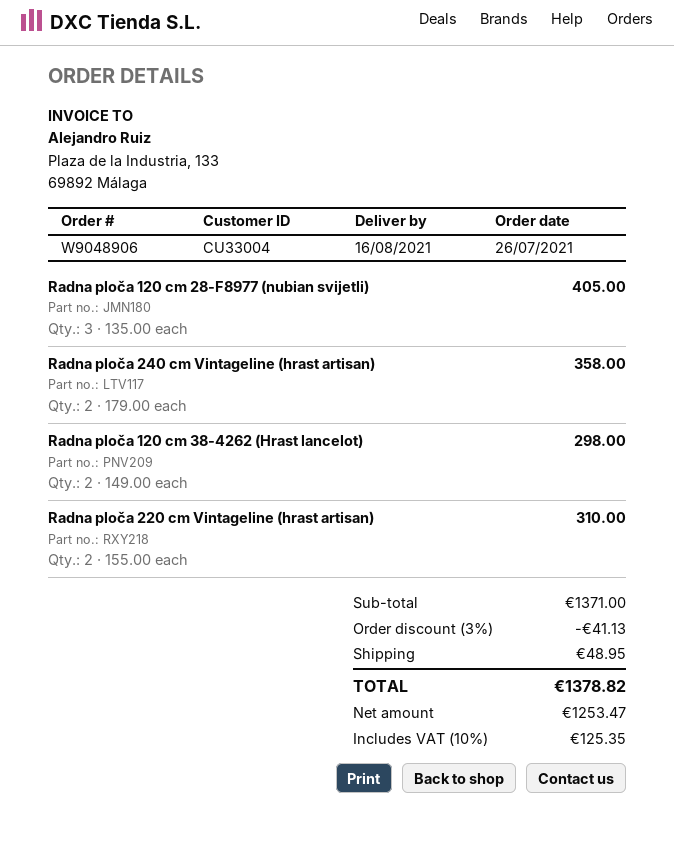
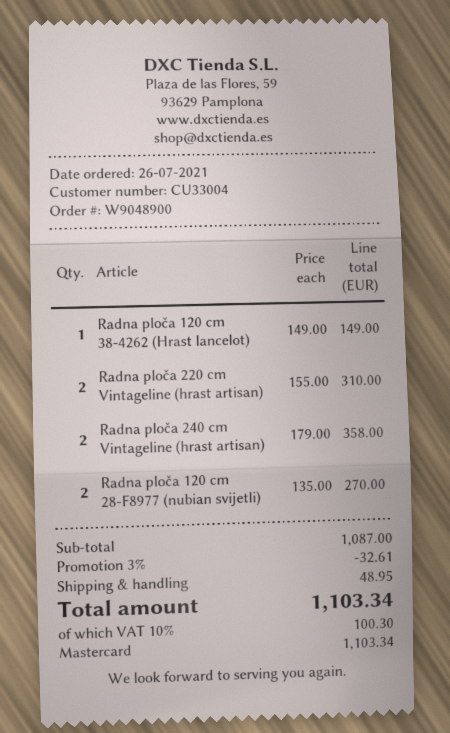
order number: W9048906 -> W9048900
Radna ploča 120 cm 28-F8977 (nubian svijetli): 3 x 135.00 = 405.00 -> 2 x 135.00 = 270.00
Radna ploča 120 cm 38-4262 (Hrast lancelot): 2 x 149.00 = 298.00 -> 1 x 149.00 = 149.00
subtotal: 1371.00 -> 1087.00
discount: 3% = 41.13 -> 3% = 32.61
tax: 10% = 125.35 -> 10% = 100.30
total: 1378.82 -> 1103.34

